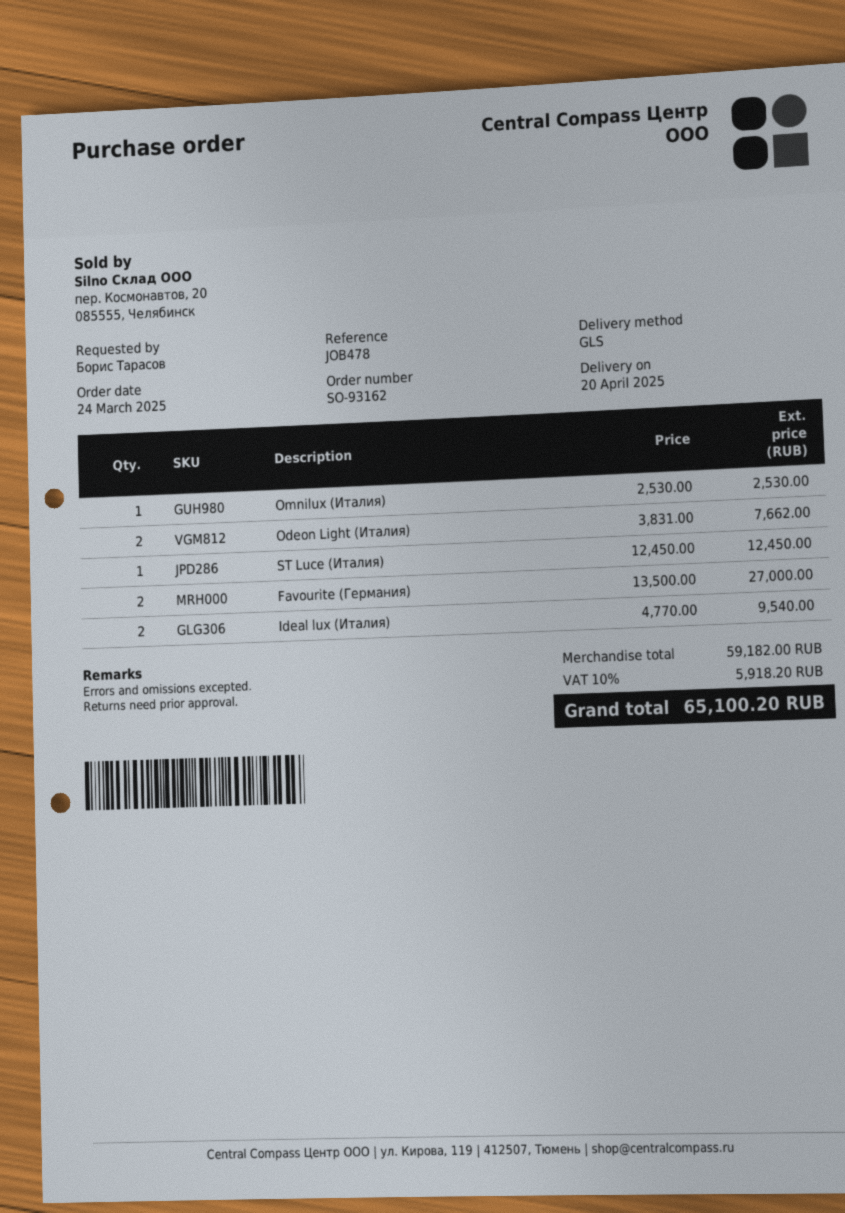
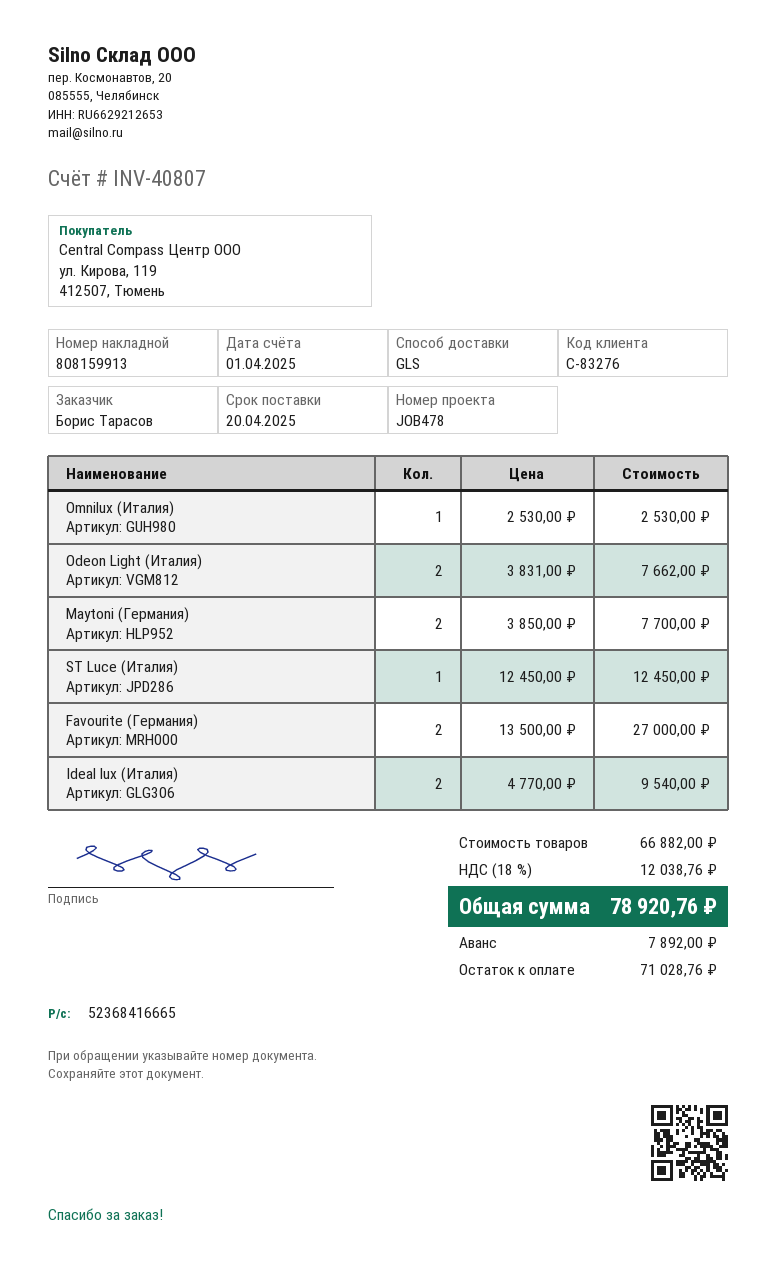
Maytoni (Германия): none -> 2 x 3850.00 = 7700.00
subtotal: 59182.00 -> 66882.00
tax: 10% = 5918.20 -> 18% = 12038.76
total: 65100.20 -> 78920.76

